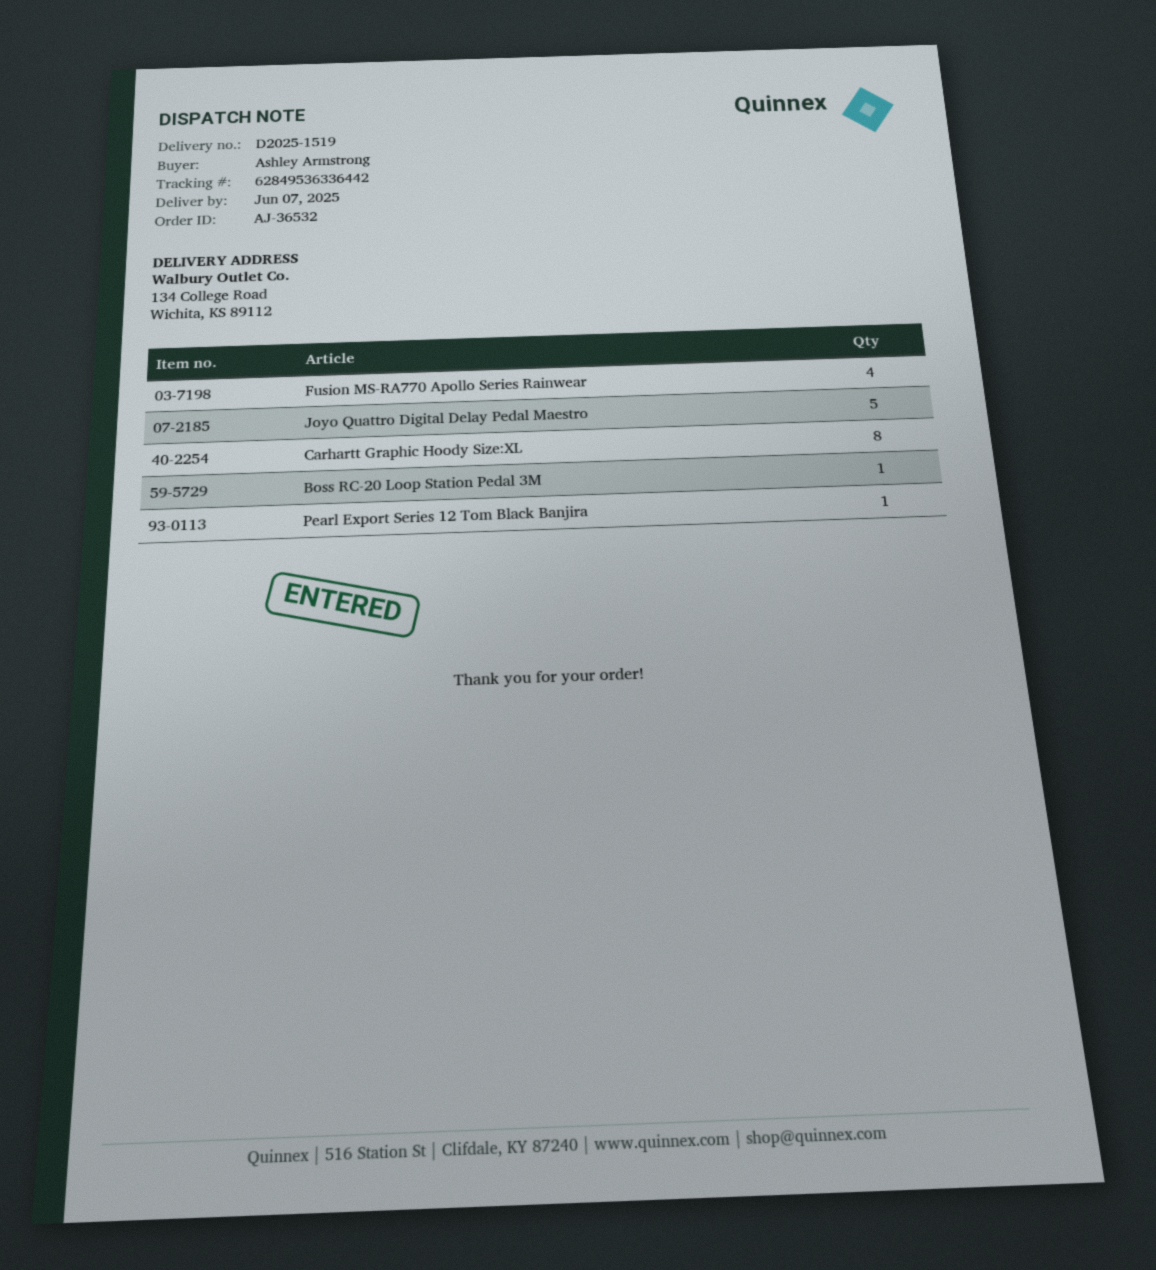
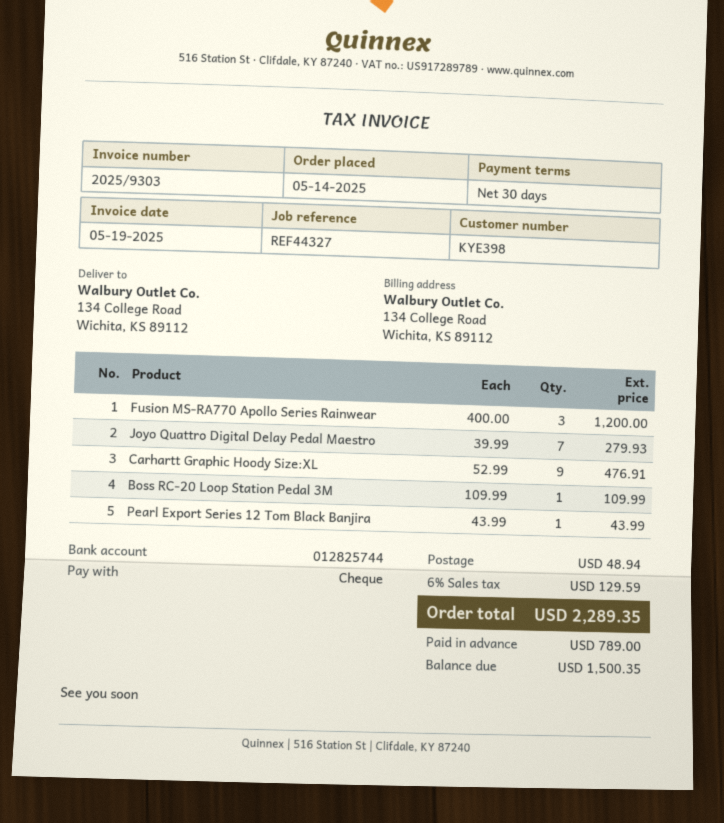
Fusion MS-RA770 Apollo Series Rainwear: 4 -> 3
Joyo Quattro Digital Delay Pedal Maestro: 5 -> 7
Carhartt Graphic Hoody Size:XL: 8 -> 9

